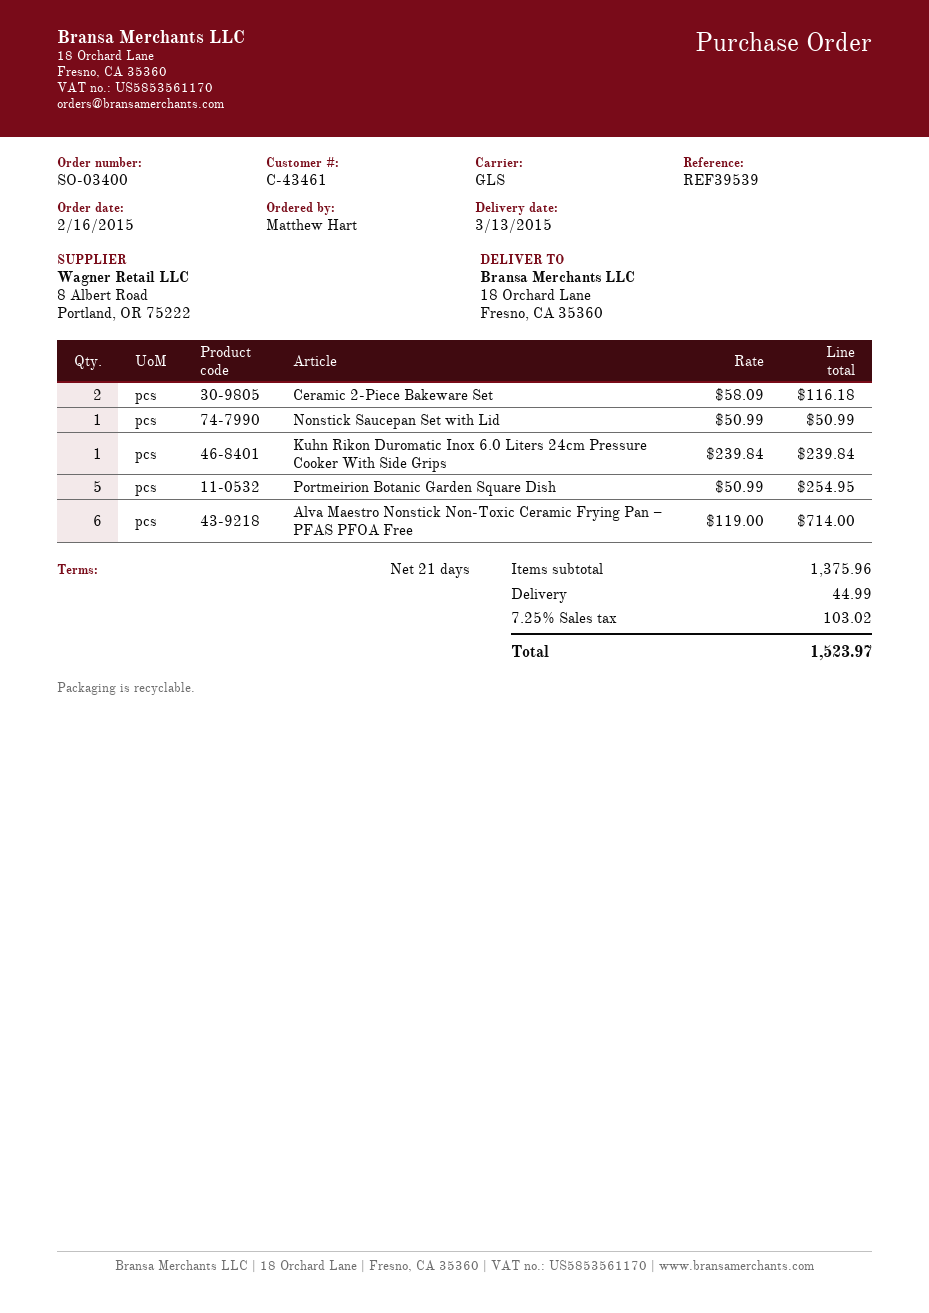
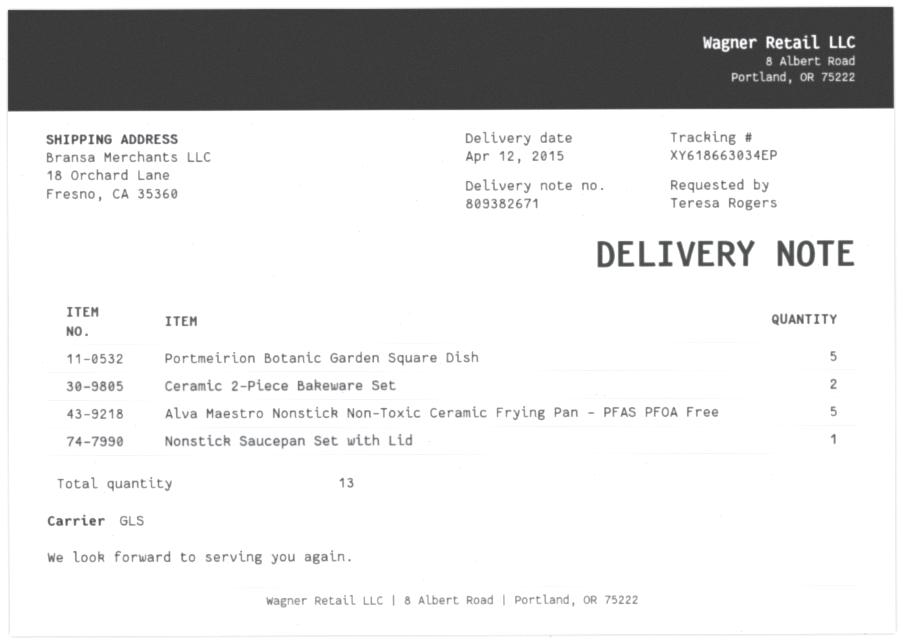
delivery date: 2015-03-13 -> 2015-04-12
ordered by: Matthew Hart -> Teresa Rogers
Kuhn Rikon Duromatic Inox 6.0 Liters 24cm Pressure Cooker With Side Grips: 1 -> none
Alva Maestro Nonstick Non-Toxic Ceramic Frying Pan – PFAS PFOA Free: 6 -> 5

